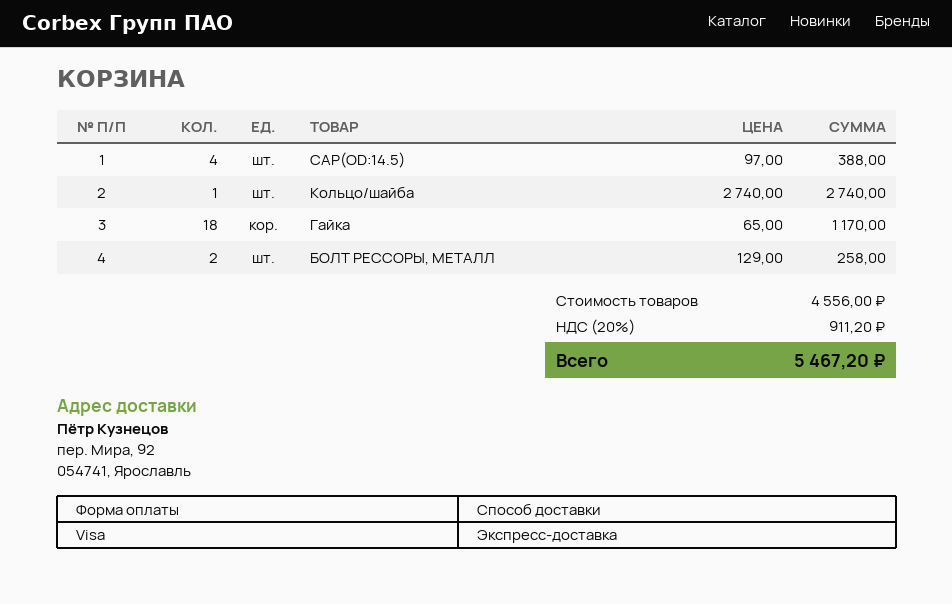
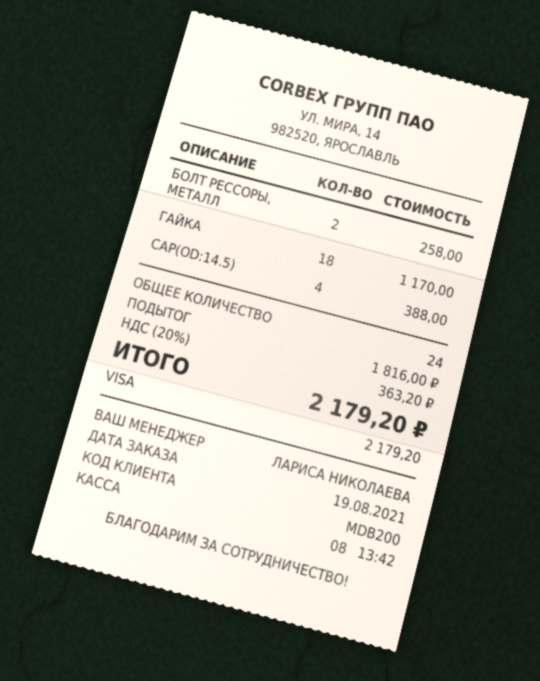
Кольцо/шайба: 1 for 2740.00 -> none
subtotal: 4556.00 -> 1816.00
tax: 20% = 911.20 -> 20% = 363.20
total: 5467.20 -> 2179.20

